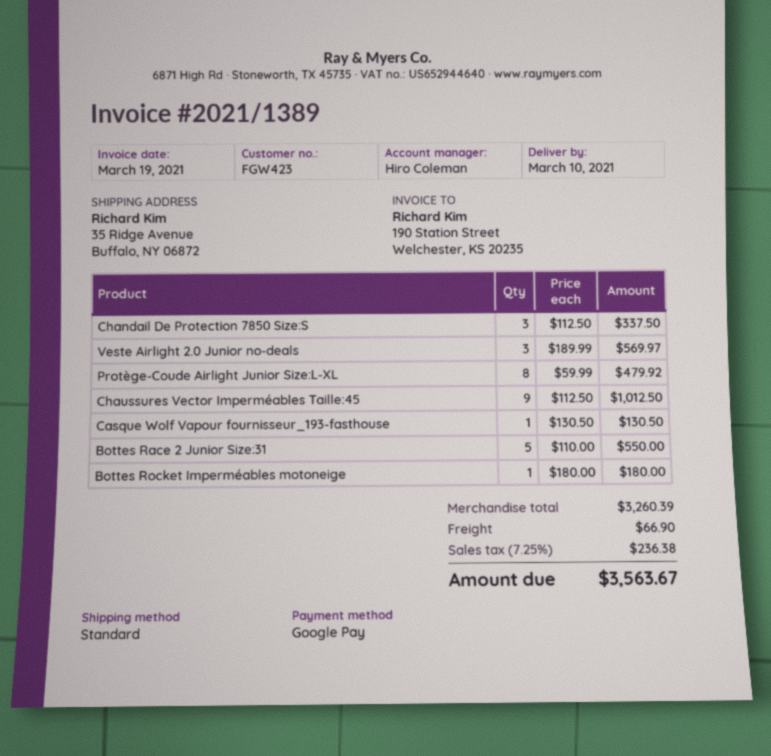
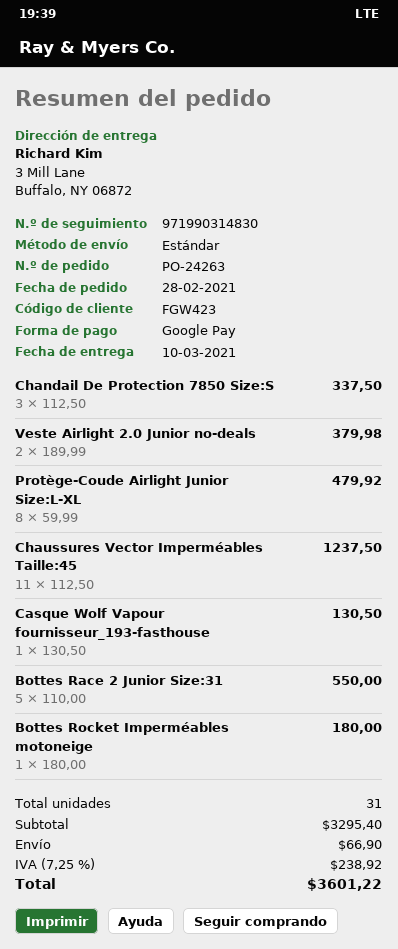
ship to: 35 Ridge Avenue, Buffalo, NY 06872 -> 3 Mill Lane, Buffalo, NY 06872
Veste Airlight 2.0 Junior no-deals: 3 x 189.99 = 569.97 -> 2 x 189.99 = 379.98
Chaussures Vector Imperméables Taille:45: 9 x 112.50 = 1012.50 -> 11 x 112.50 = 1237.50
subtotal: 3260.39 -> 3295.40
tax: 7.25% = 236.38 -> 7.25% = 238.92
total: 3563.67 -> 3601.22

